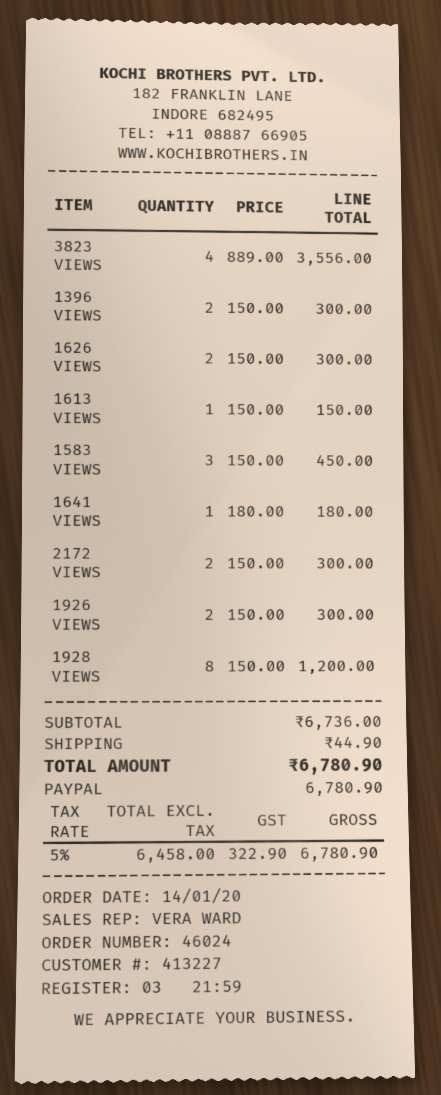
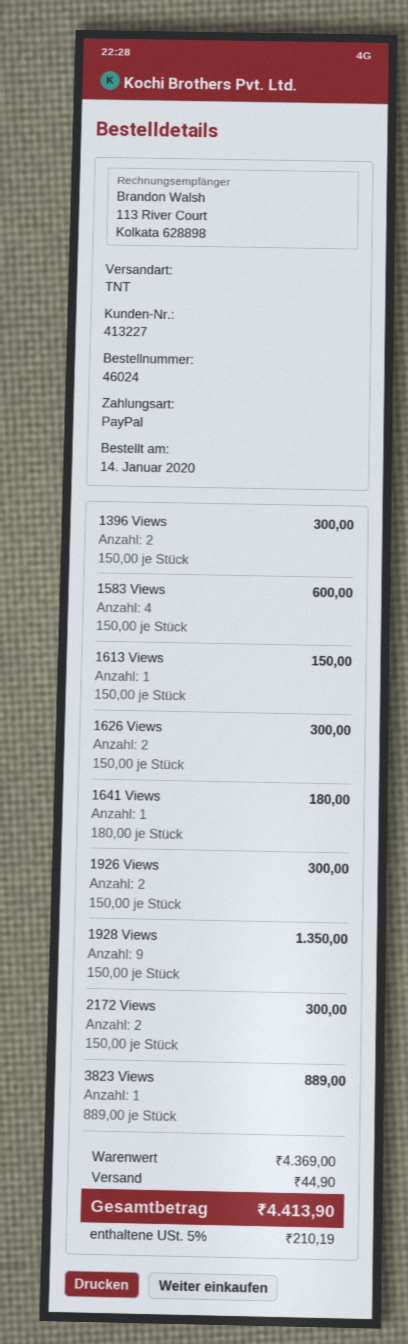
3823 VIEWS: 4 x 889.00 = 3556.00 -> 1 x 889.00 = 889.00
1583 VIEWS: 3 x 150.00 = 450.00 -> 4 x 150.00 = 600.00
1928 VIEWS: 8 x 150.00 = 1200.00 -> 9 x 150.00 = 1350.00
subtotal: 6736.00 -> 4369.00
tax: 5% = 322.90 -> 5% = 210.19
total: 6780.90 -> 4413.90

